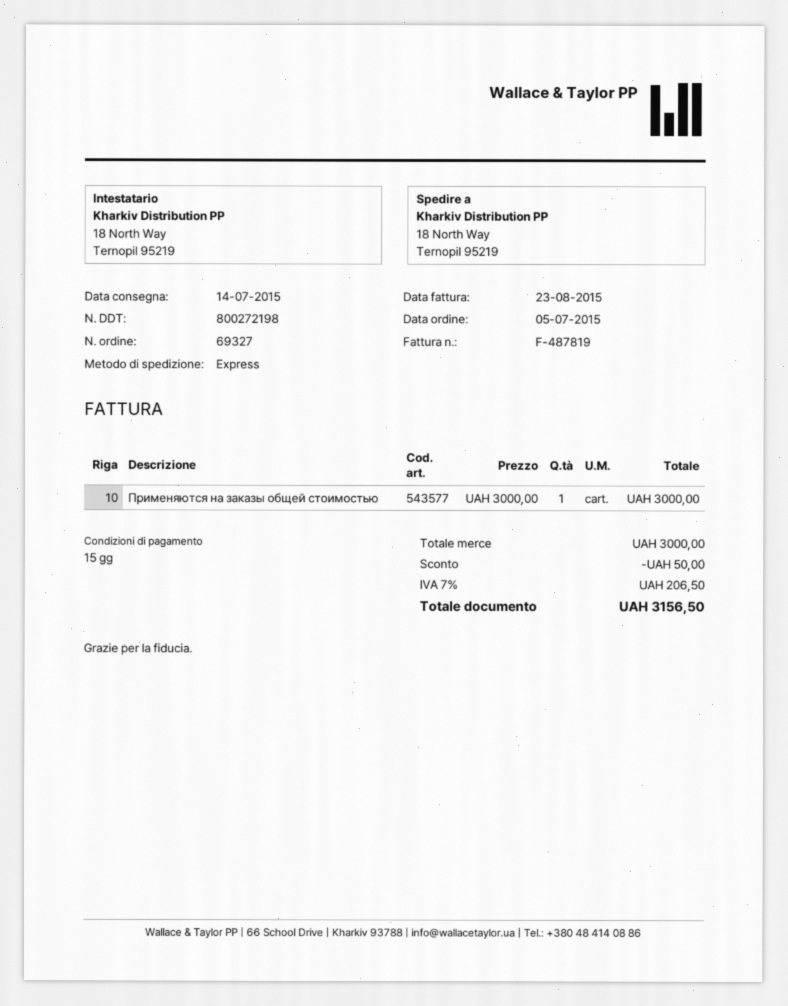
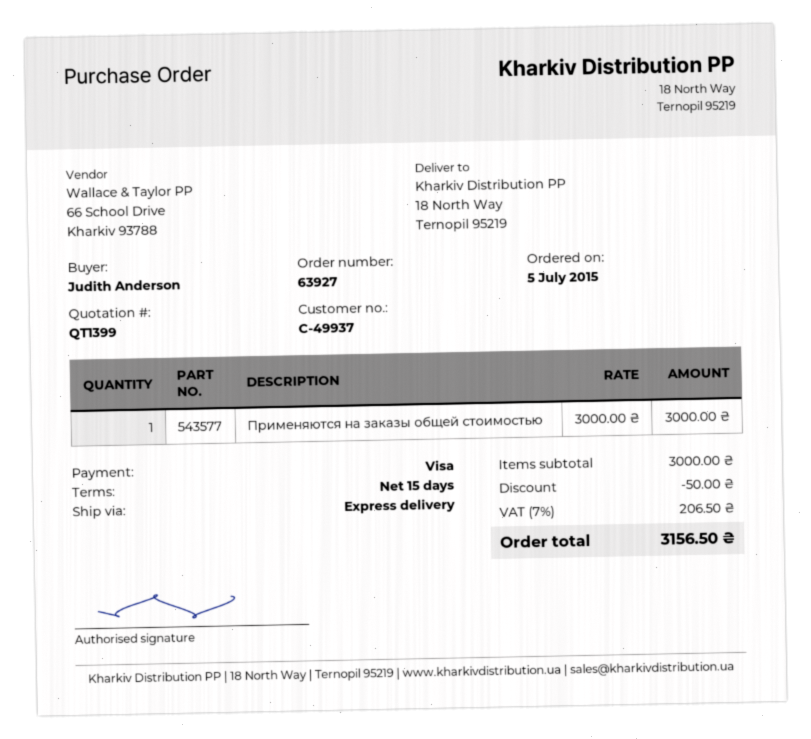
order number: 69327 -> 63927

